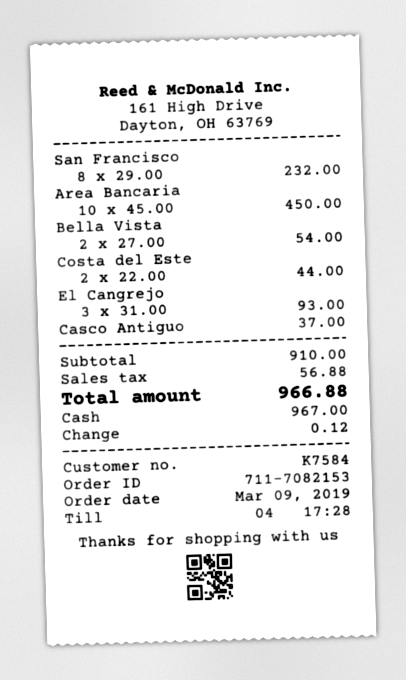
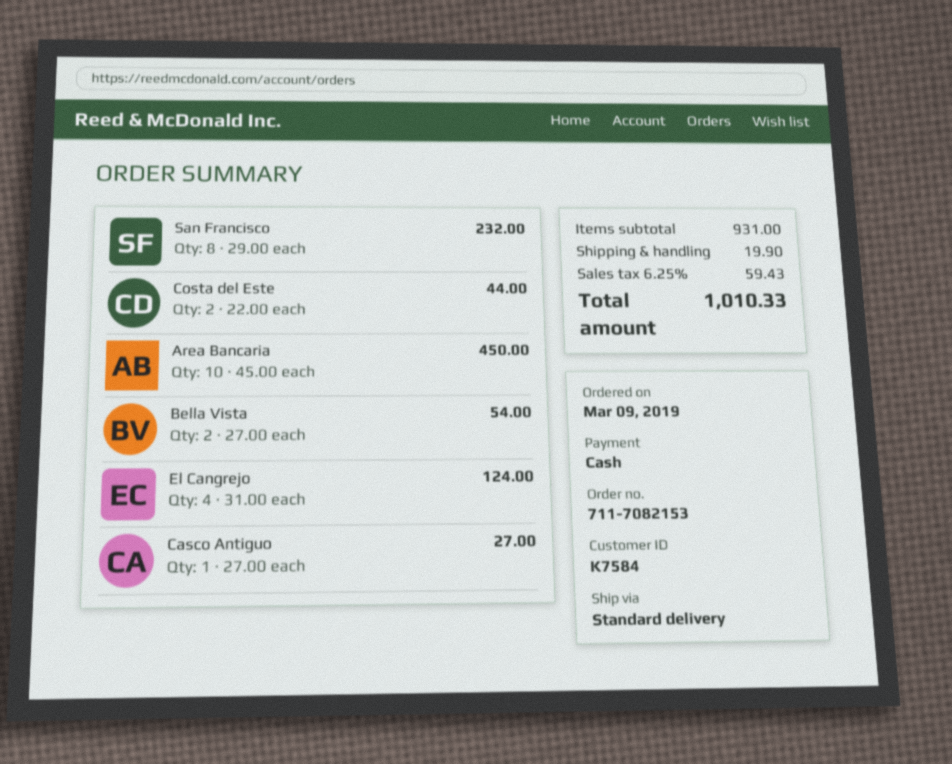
El Cangrejo: 3 x 31.00 = 93.00 -> 4 x 31.00 = 124.00
Casco Antiguo: 1 x 37.00 = 37.00 -> 1 x 27.00 = 27.00
subtotal: 910.00 -> 931.00
shipping: none -> 19.90
tax: 56.88 -> 59.43
total: 966.88 -> 1010.33

